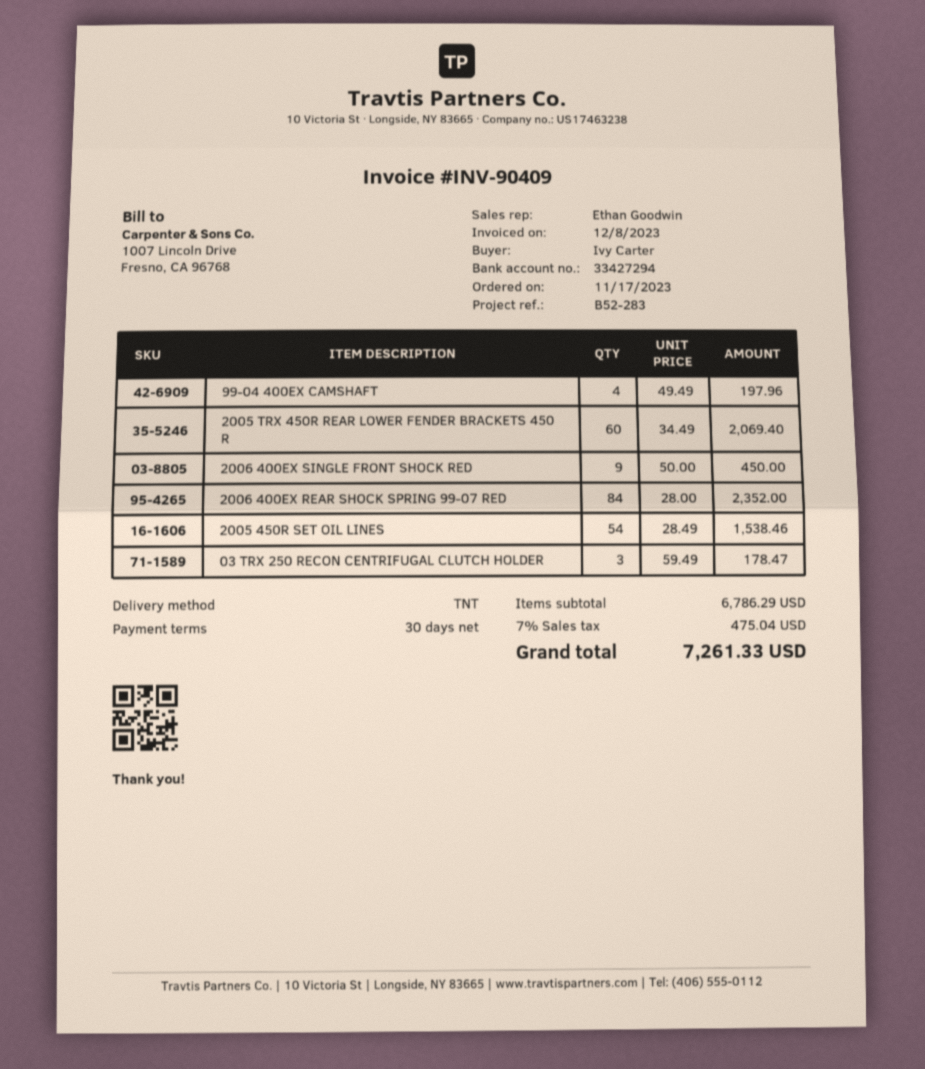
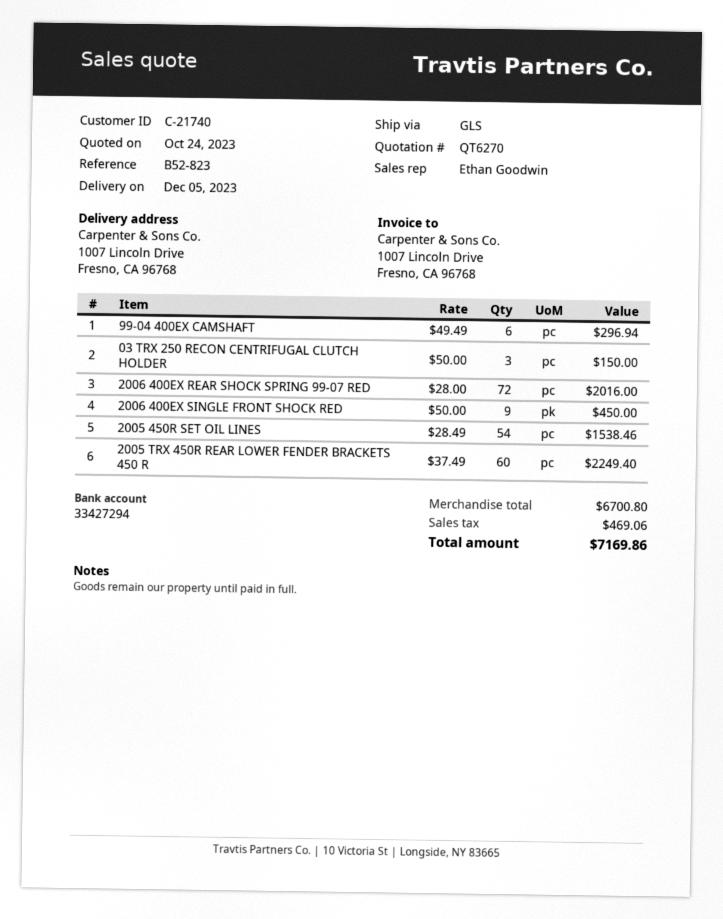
reference: B52-283 -> B52-823
shipping method: TNT -> GLS
99-04 400EX CAMSHAFT: 4 x 49.49 = 197.96 -> 6 x 49.49 = 296.94
2005 TRX 450R REAR LOWER FENDER BRACKETS 450 R: 60 x 34.49 = 2069.40 -> 60 x 37.49 = 2249.40
2006 400EX REAR SHOCK SPRING 99-07 RED: 84 x 28.00 = 2352.00 -> 72 x 28.00 = 2016.00
03 TRX 250 RECON CENTRIFUGAL CLUTCH HOLDER: 3 x 59.49 = 178.47 -> 3 x 50.00 = 150.00
subtotal: 6786.29 -> 6700.80
tax: 475.04 -> 469.06
total: 7261.33 -> 7169.86

